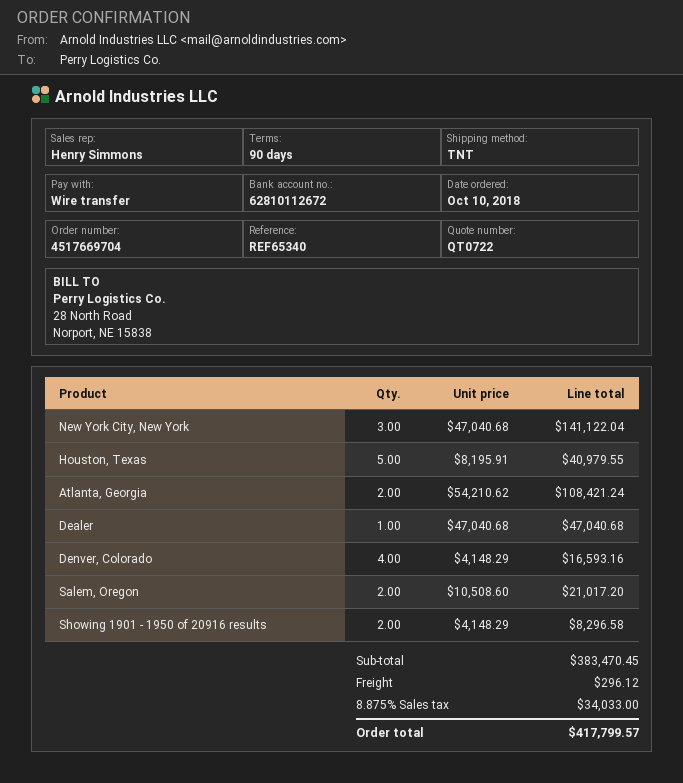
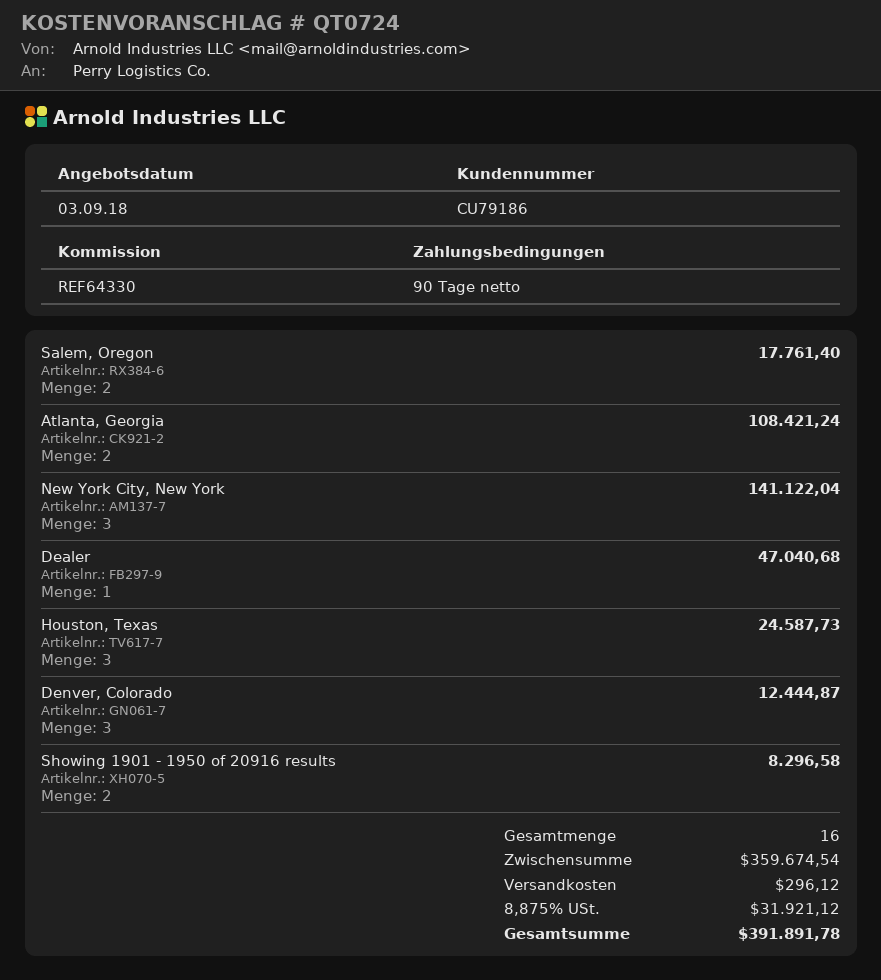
quote number: QT0722 -> QT0724
reference: REF65340 -> REF64330
Houston, Texas: 5 for 40979.55 -> 3 for 24587.73
Denver, Colorado: 4 for 16593.16 -> 3 for 12444.87
Salem, Oregon: 2 for 21017.20 -> 2 for 17761.40
subtotal: 383470.45 -> 359674.54
tax: 8.875% = 34033.00 -> 8.875% = 31921.12
total: 417799.57 -> 391891.78

